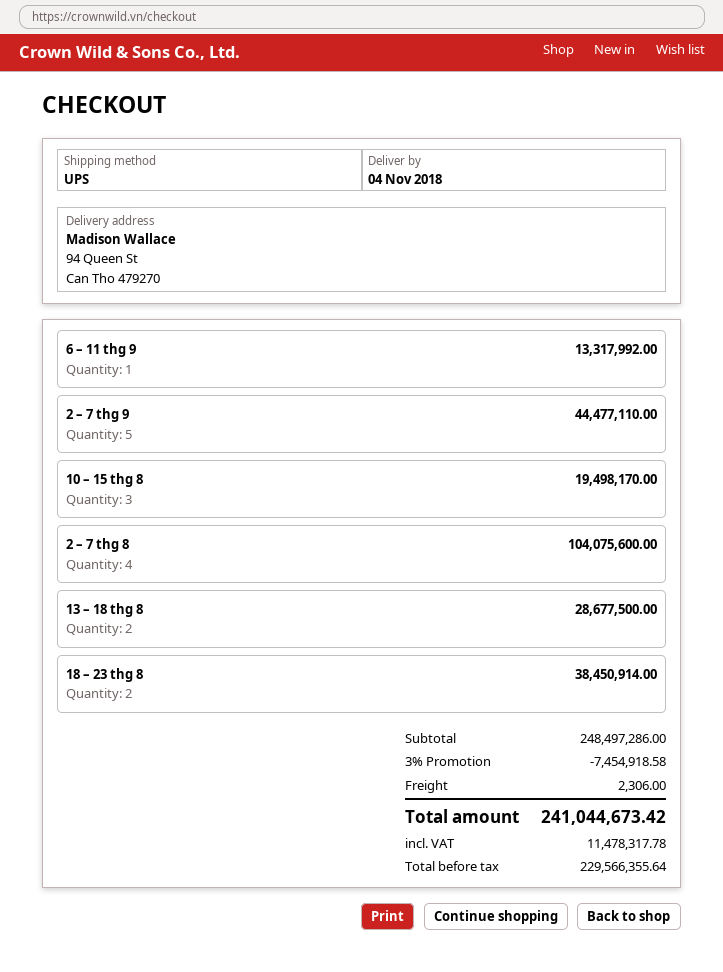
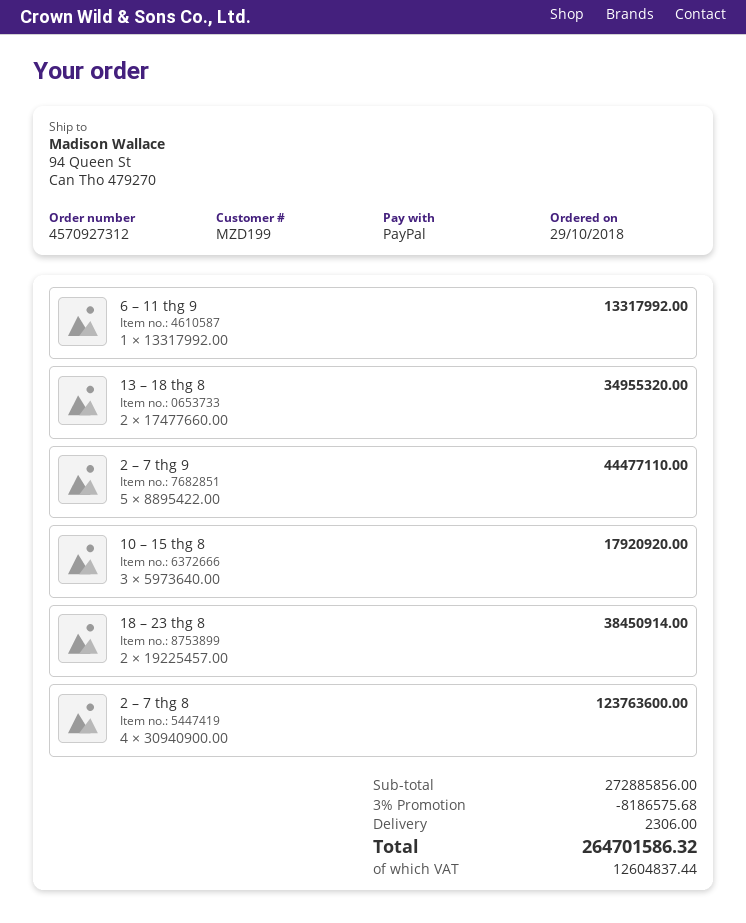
10 – 15 thg 8: 3 for 19498170.00 -> 3 for 17920920.00
2 – 7 thg 8: 4 for 104075600.00 -> 4 for 123763600.00
13 – 18 thg 8: 2 for 28677500.00 -> 2 for 34955320.00
subtotal: 248497286.00 -> 272885856.00
discount: 3% = 7454918.58 -> 3% = 8186575.68
tax: 11478317.78 -> 12604837.44
total: 241044673.42 -> 264701586.32

